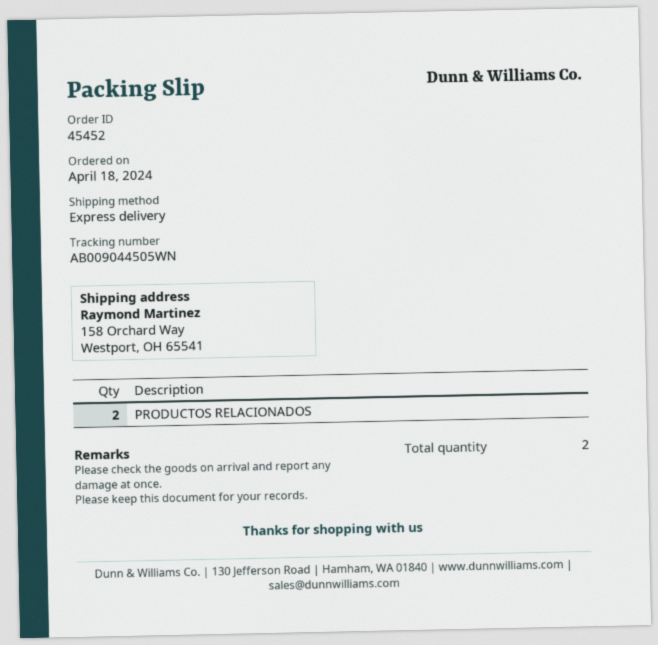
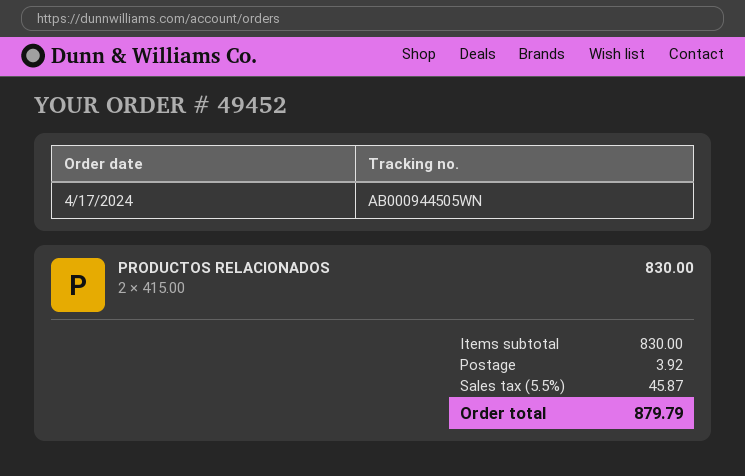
order number: 45452 -> 49452
order date: 2024-04-18 -> 2024-04-17
tracking number: AB009044505WN -> AB000944505WN

